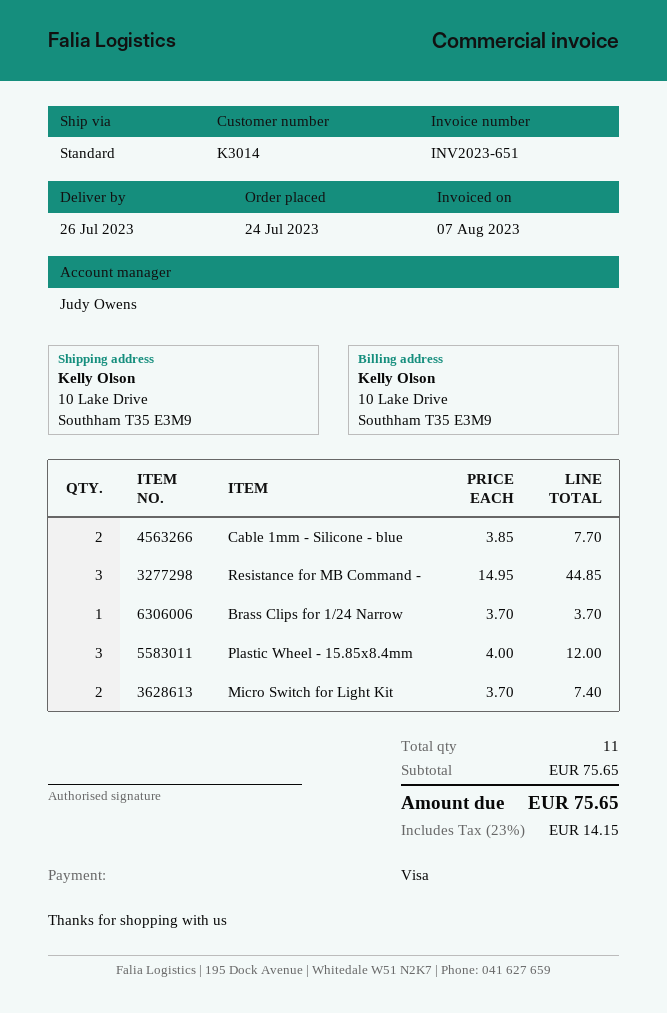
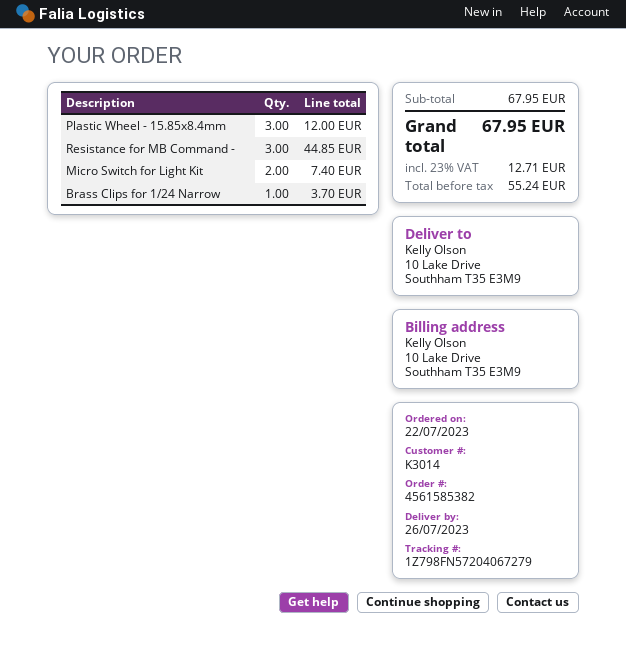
order date: 2023-07-24 -> 2023-07-22
Cable 1mm - Silicone - blue: 2 for 7.70 -> none
subtotal: 75.65 -> 67.95
tax: 23% = 14.15 -> 23% = 12.71
total: 75.65 -> 67.95

